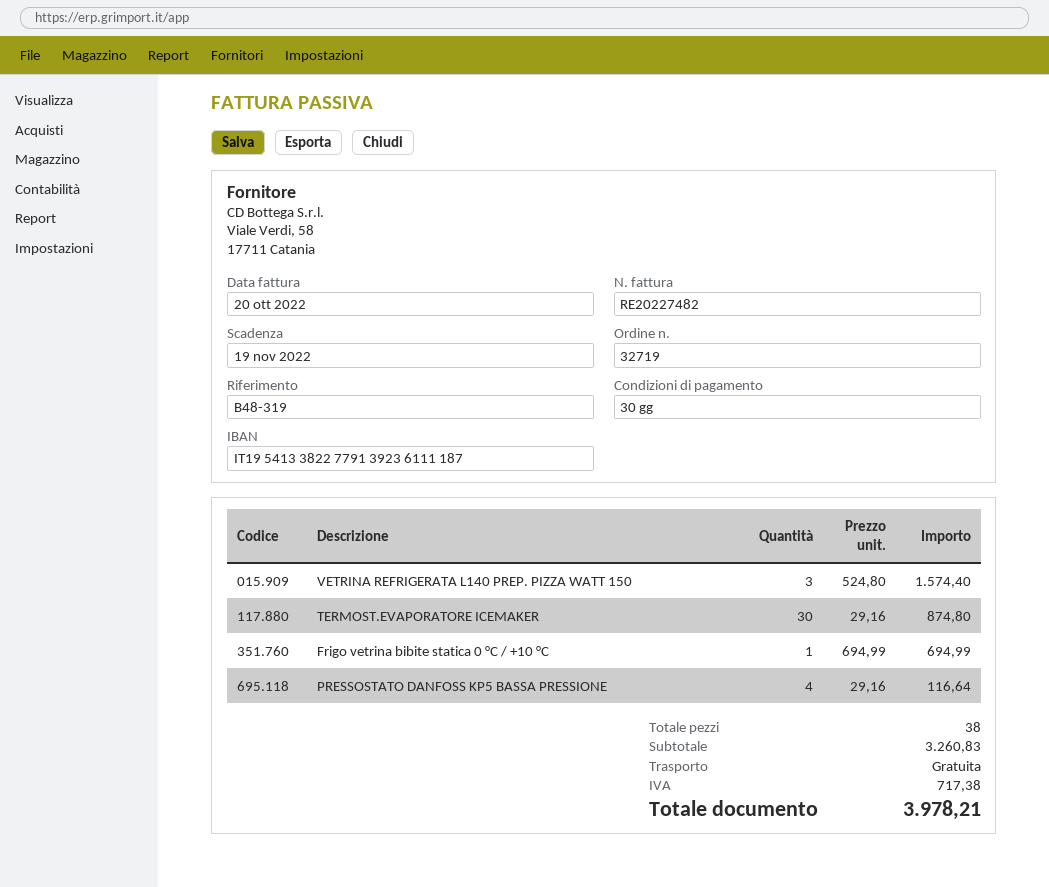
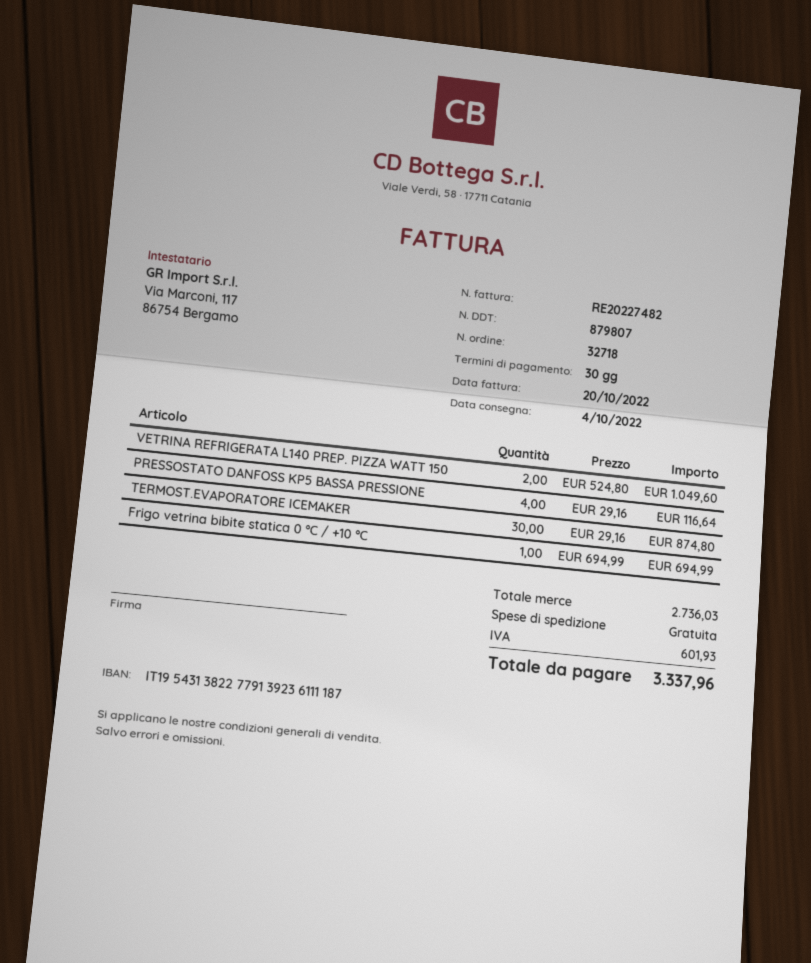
order number: 32719 -> 32718
bank account: IT1954133822779139236111187 -> IT1954313822779139236111187
VETRINA REFRIGERATA L140 PREP. PIZZA WATT 150: 3 x 524.80 = 1574.40 -> 2 x 524.80 = 1049.60
subtotal: 3260.83 -> 2736.03
tax: 717.38 -> 601.93
total: 3978.21 -> 3337.96

